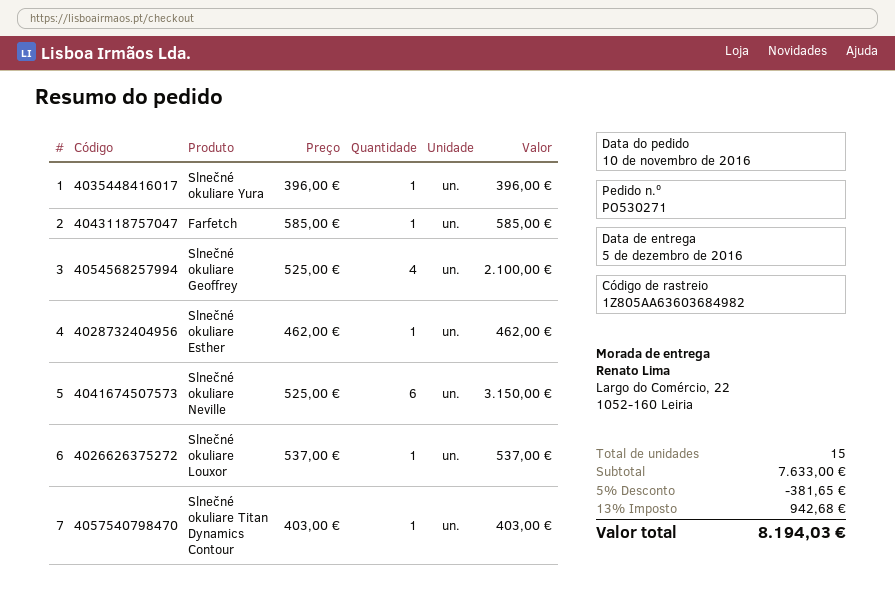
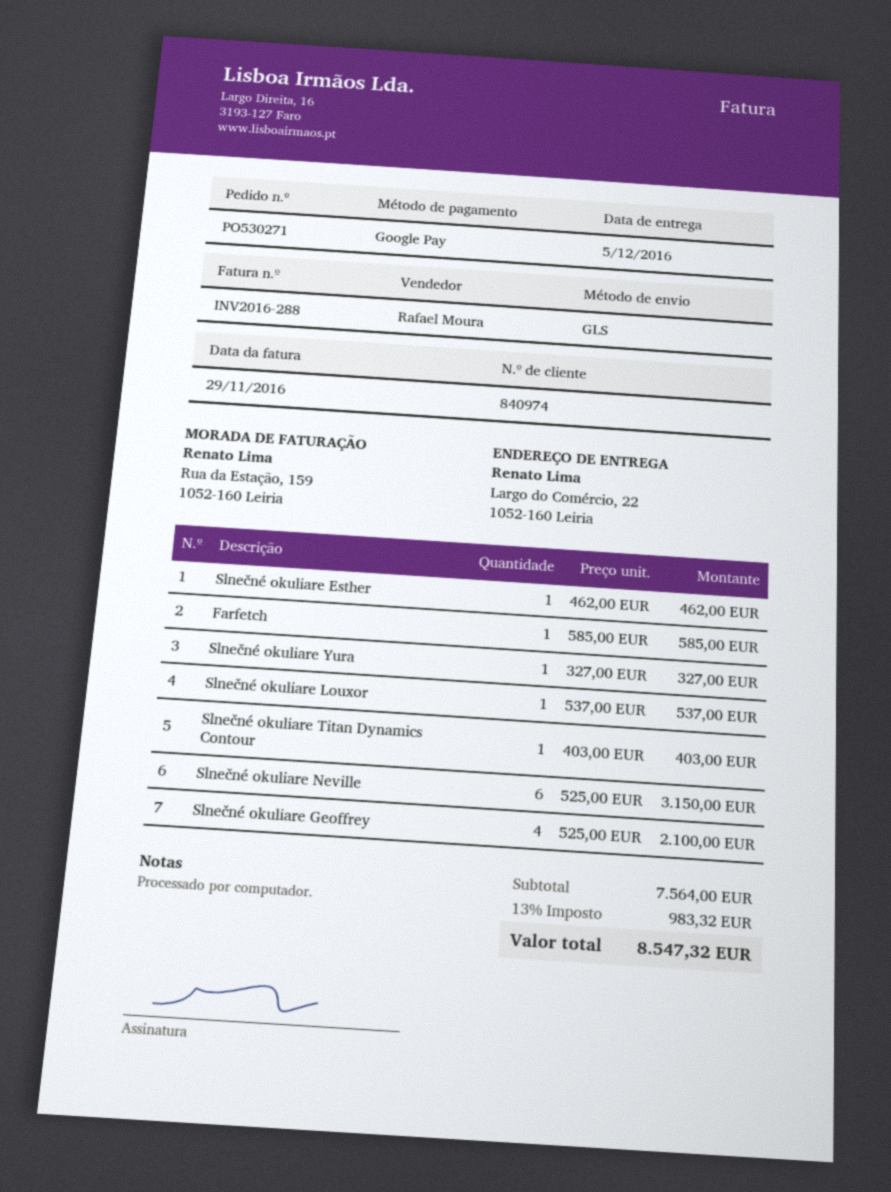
Slnečné okuliare Yura: 1 x 396.00 = 396.00 -> 1 x 327.00 = 327.00
subtotal: 7633.00 -> 7564.00
discount: 5% = 381.65 -> none
tax: 13% = 942.68 -> 13% = 983.32
total: 8194.03 -> 8547.32

